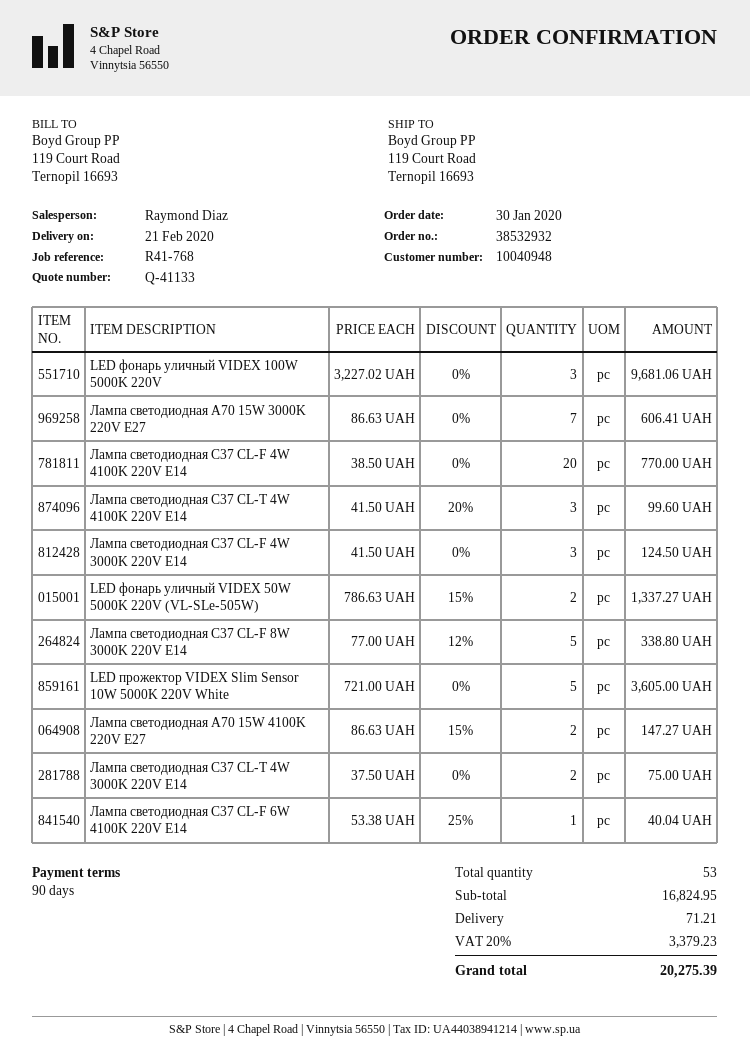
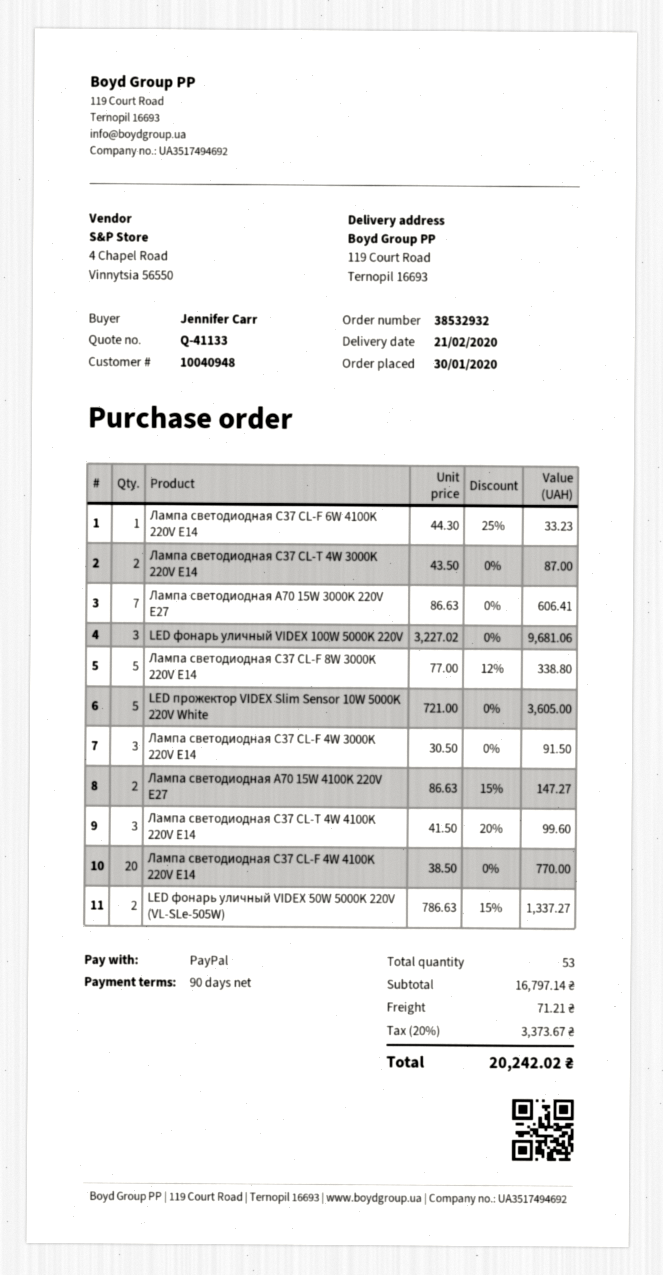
Лампа светодиодная C37 CL-F 4W 3000K 220V E14: 3 x 41.50 = 124.50 -> 3 x 30.50 = 91.50
Лампа светодиодная C37 CL-T 4W 3000K 220V E14: 2 x 37.50 = 75.00 -> 2 x 43.50 = 87.00
Лампа светодиодная C37 CL-F 6W 4100K 220V E14: 1 x 53.38 - 25% = 40.04 -> 1 x 44.30 - 25% = 33.23
subtotal: 16824.95 -> 16797.14
tax: 20% = 3379.23 -> 20% = 3373.67
total: 20275.39 -> 20242.02

